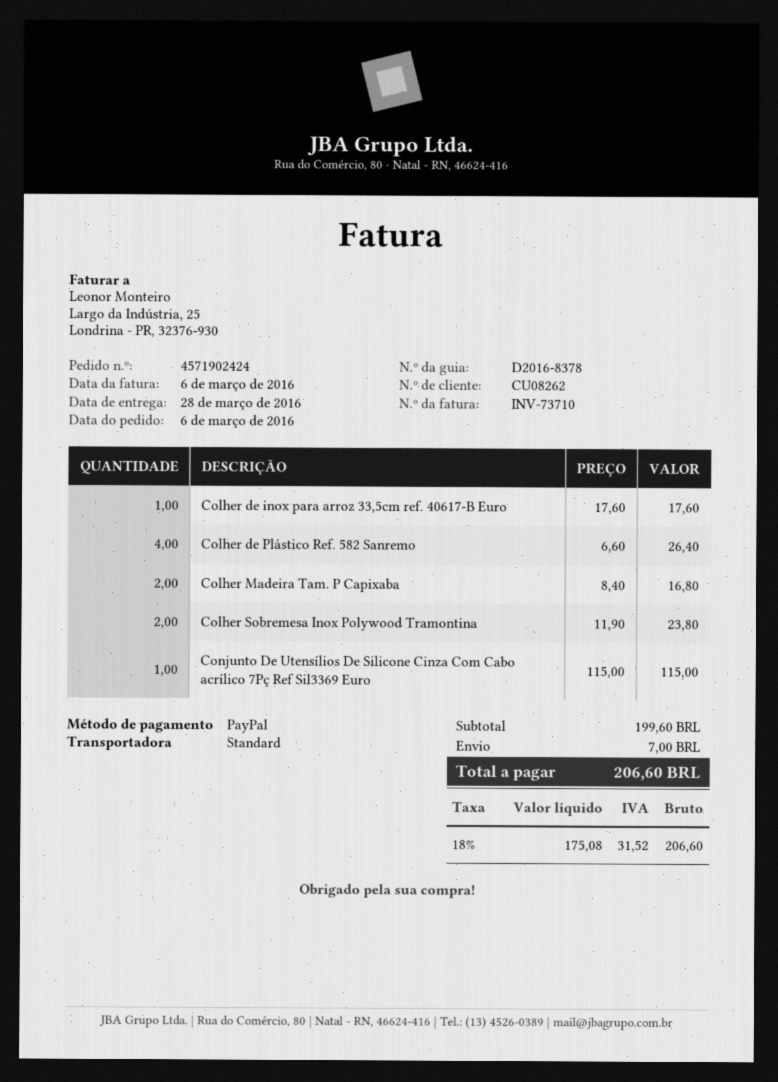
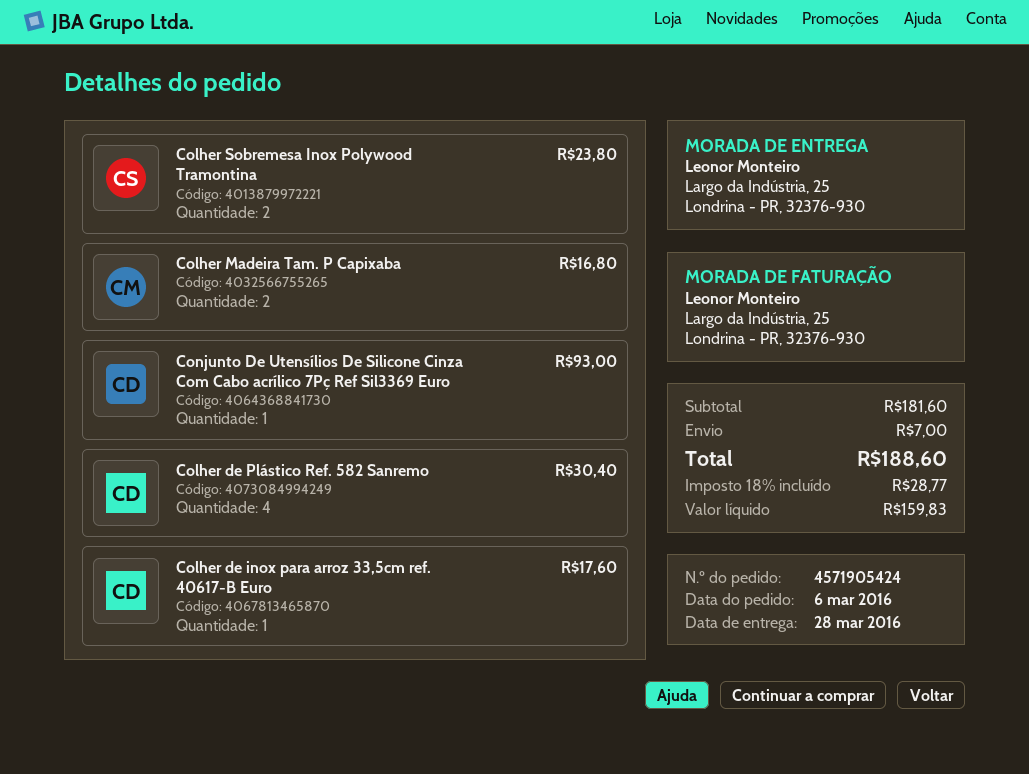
order number: 4571902424 -> 4571905424
Colher de Plástico Ref. 582 Sanremo: 4 for 26.40 -> 4 for 30.40
Conjunto De Utensílios De Silicone Cinza Com Cabo acrílico 7Pç Ref Sil3369 Euro: 1 for 115.00 -> 1 for 93.00
subtotal: 199.60 -> 181.60
net: 175.08 -> 159.83
tax: 18% = 31.52 -> 18% = 28.77
total: 206.60 -> 188.60

